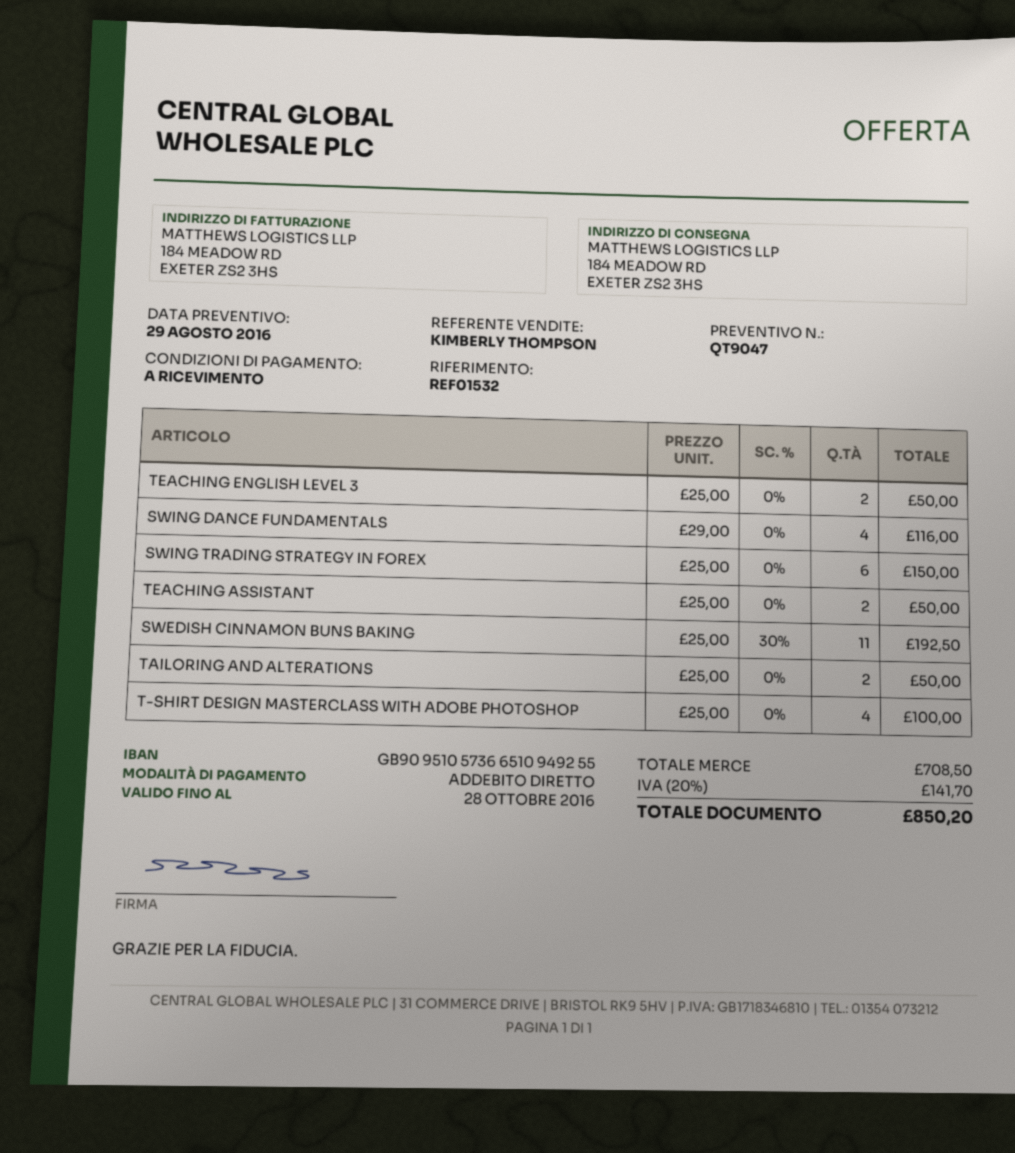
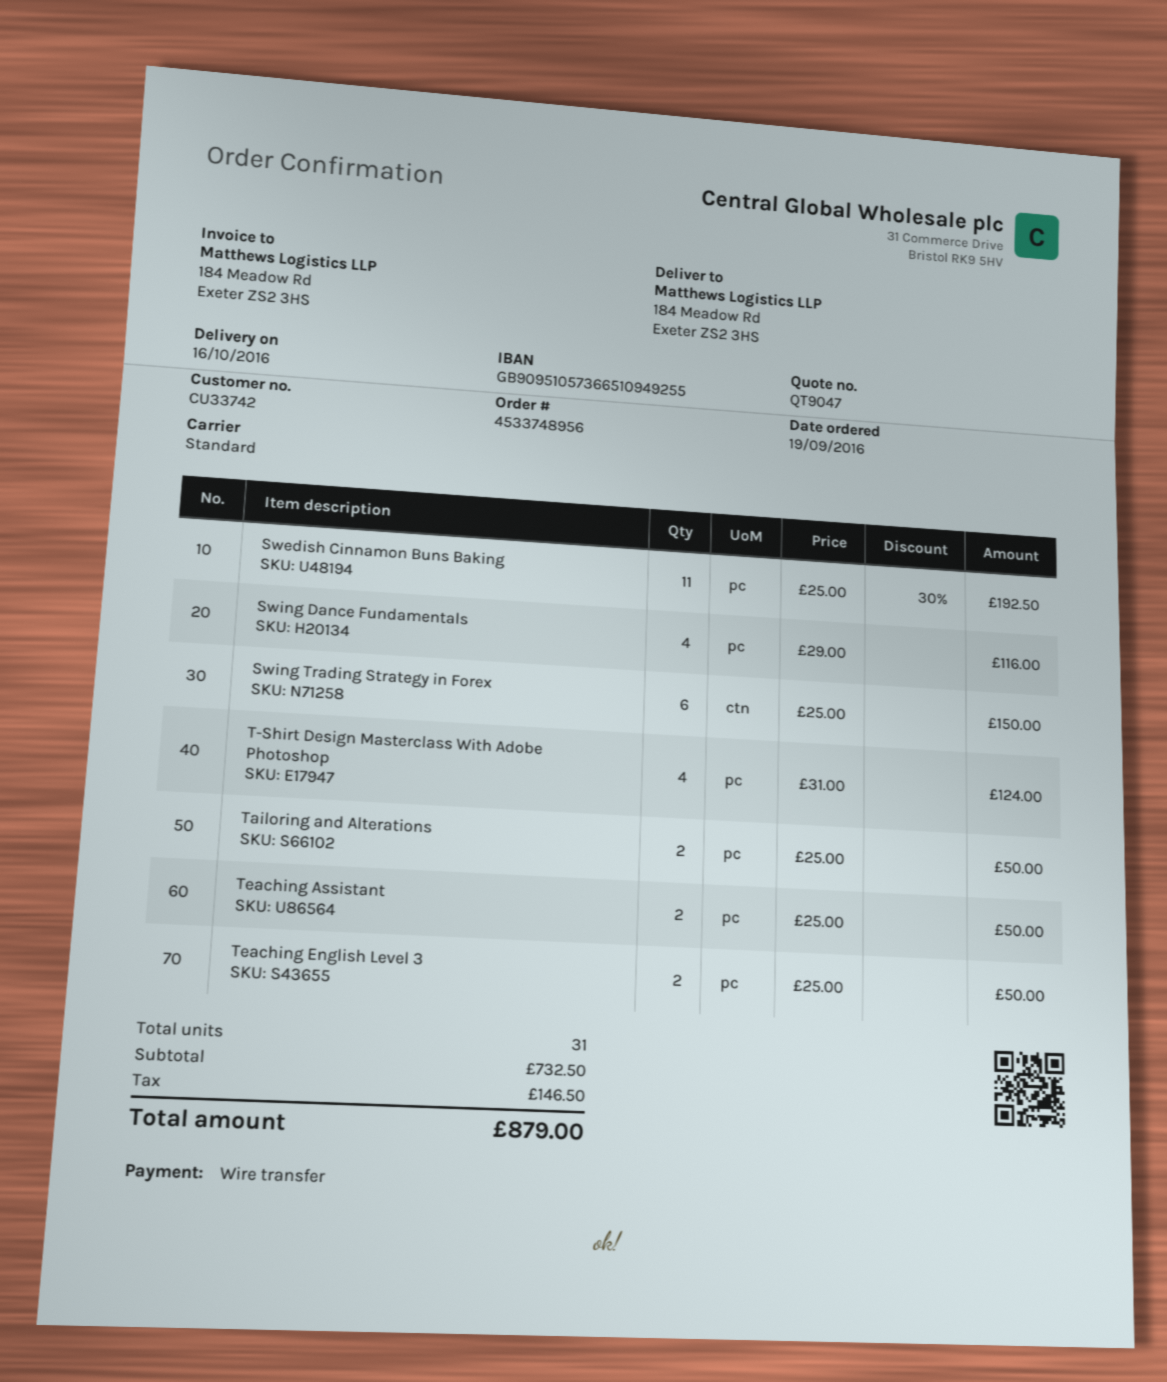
payment method: direct debit -> bank transfer
T-SHIRT DESIGN MASTERCLASS WITH ADOBE PHOTOSHOP: 4 x 25.00 = 100.00 -> 4 x 31.00 = 124.00
subtotal: 708.50 -> 732.50
tax: 141.70 -> 146.50
total: 850.20 -> 879.00

